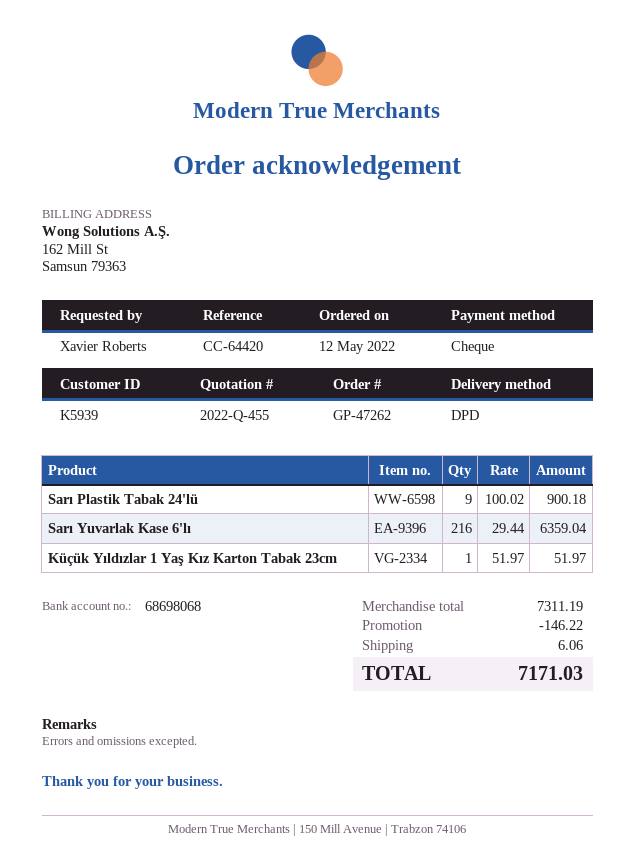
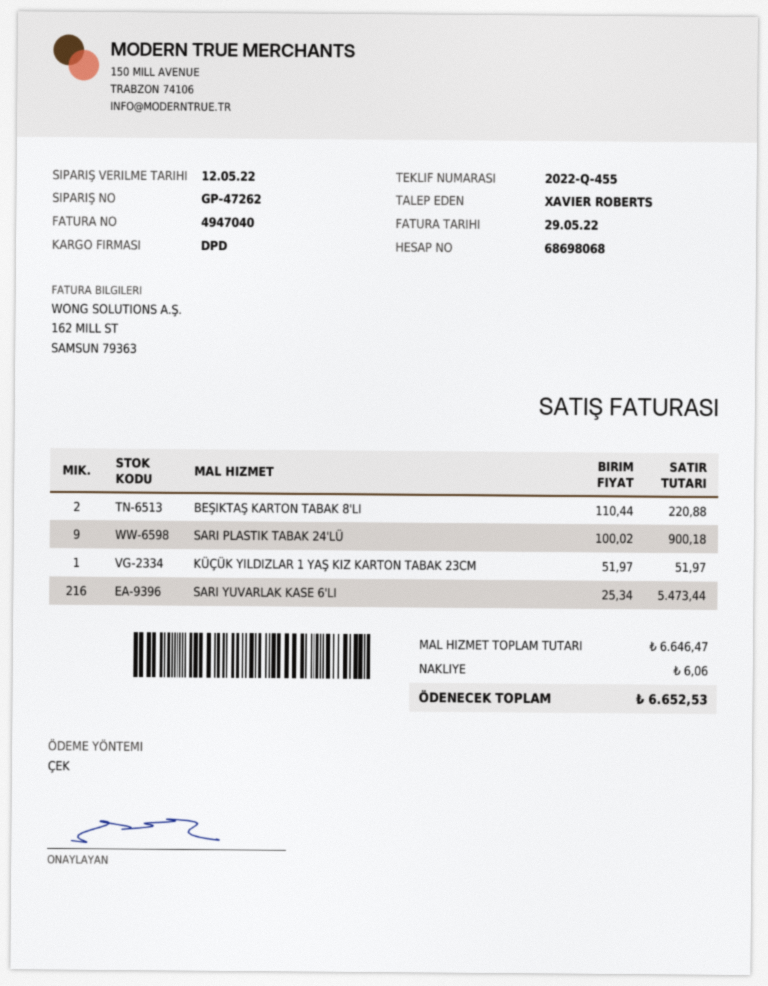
Sarı Yuvarlak Kase 6'lı: 216 x 29.44 = 6359.04 -> 216 x 25.34 = 5473.44
BEŞIKTAŞ KARTON TABAK 8'LI: none -> 2 x 110.44 = 220.88
subtotal: 7311.19 -> 6646.47
discount: 146.22 -> none
total: 7171.03 -> 6652.53

